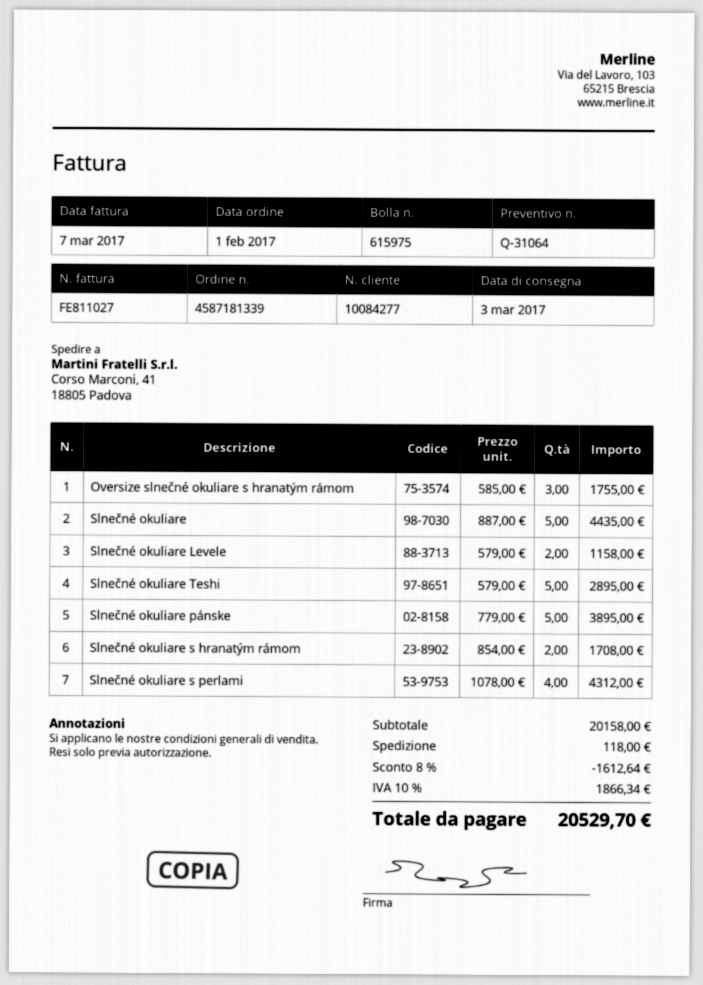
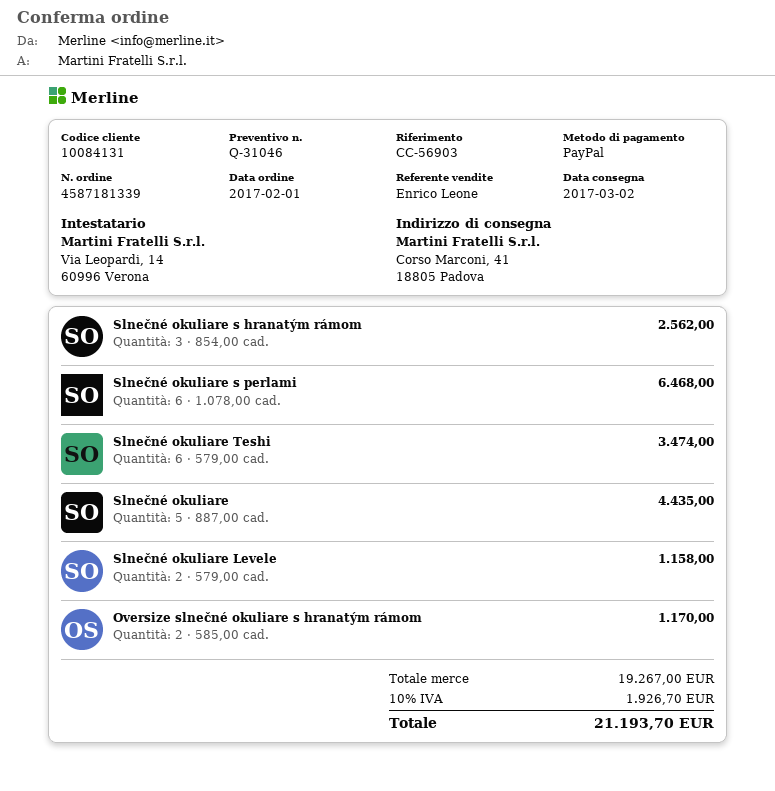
quote number: Q-31064 -> Q-31046
delivery date: 2017-03-03 -> 2017-03-02
customer number: 10084277 -> 10084131
Oversize slnečné okuliare s hranatým rámom: 3 x 585.00 = 1755.00 -> 2 x 585.00 = 1170.00
Slnečné okuliare Teshi: 5 x 579.00 = 2895.00 -> 6 x 579.00 = 3474.00
Slnečné okuliare pánske: 5 x 779.00 = 3895.00 -> none
Slnečné okuliare s hranatým rámom: 2 x 854.00 = 1708.00 -> 3 x 854.00 = 2562.00
Slnečné okuliare s perlami: 4 x 1078.00 = 4312.00 -> 6 x 1078.00 = 6468.00
subtotal: 20158.00 -> 19267.00
discount: 8% = 1612.64 -> none
shipping: 118.00 -> none
tax: 10% = 1866.34 -> 10% = 1926.70
total: 20529.70 -> 21193.70

